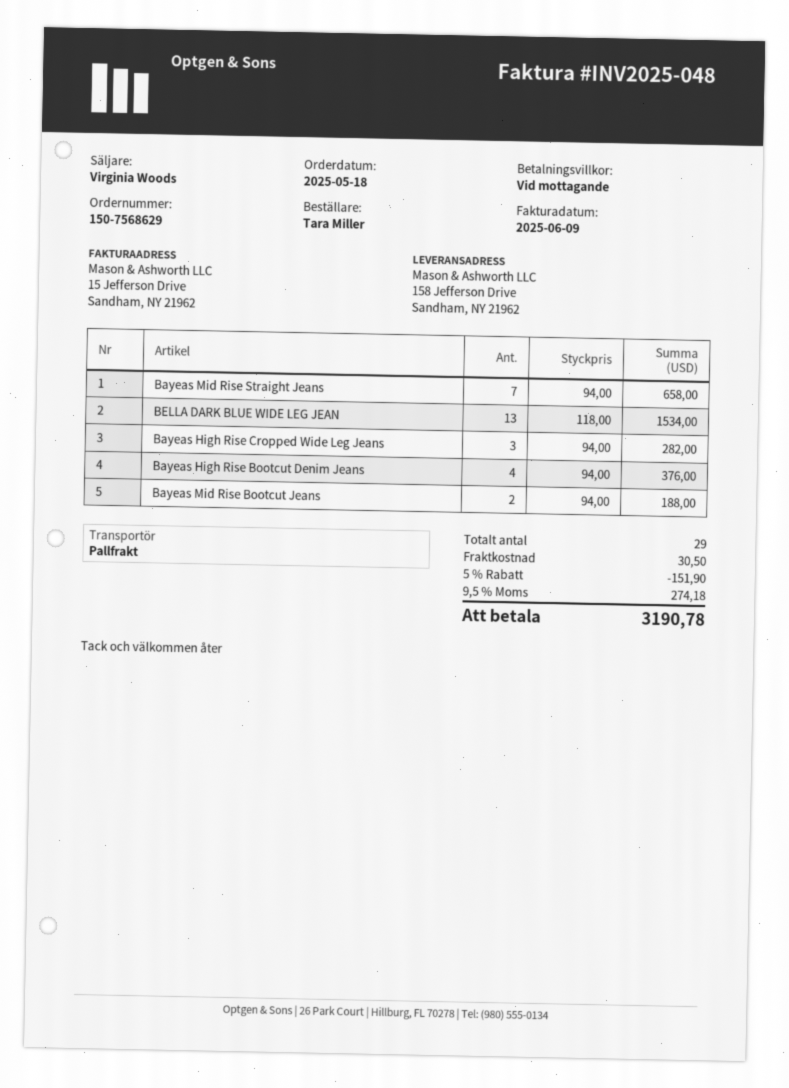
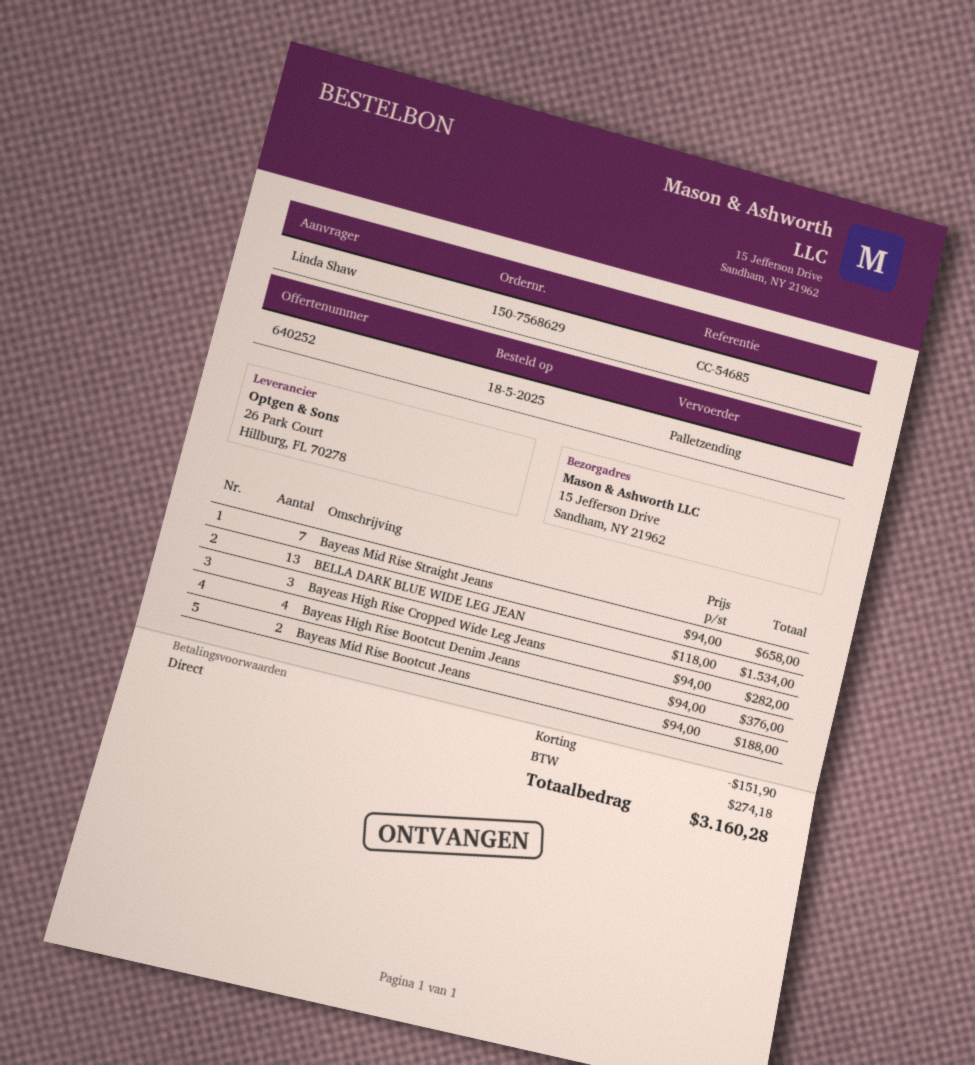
ordered by: Tara Miller -> Linda Shaw
ship to: 158 Jefferson Drive, Sandham, NY 21962 -> 15 Jefferson Drive, Sandham, NY 21962
shipping: 30.50 -> none
total: 3190.78 -> 3160.28

